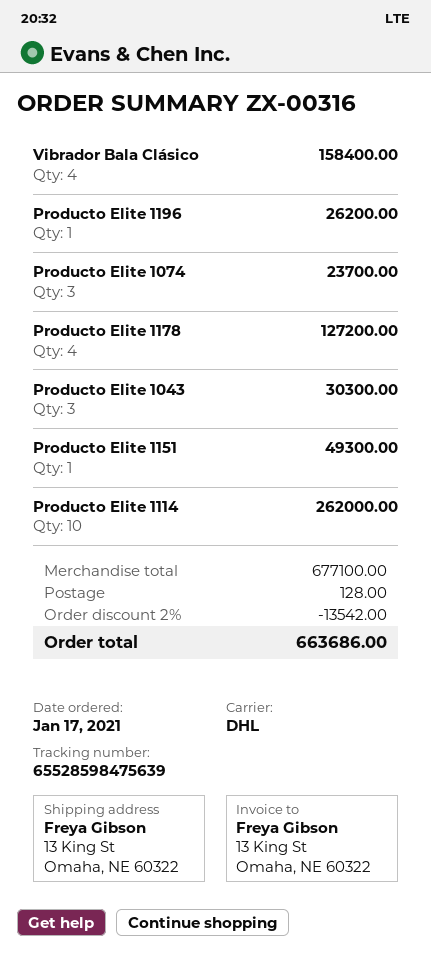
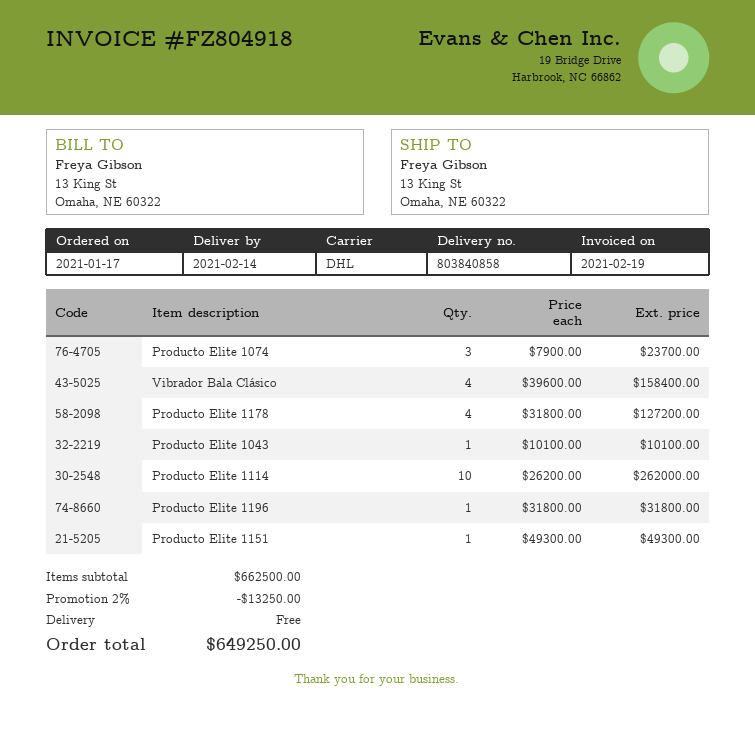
Producto Elite 1196: 1 for 26200.00 -> 1 for 31800.00
Producto Elite 1043: 3 for 30300.00 -> 1 for 10100.00
subtotal: 677100.00 -> 662500.00
discount: 2% = 13542.00 -> 2% = 13250.00
shipping: 128.00 -> 0.00
total: 663686.00 -> 649250.00

